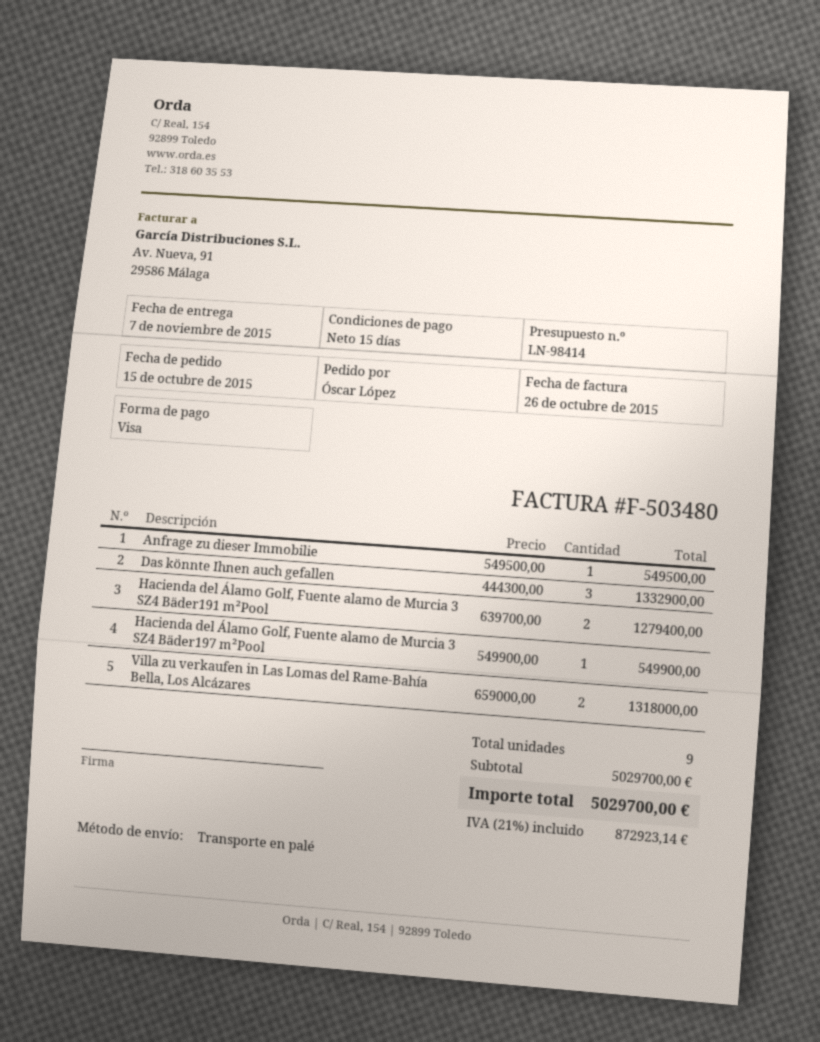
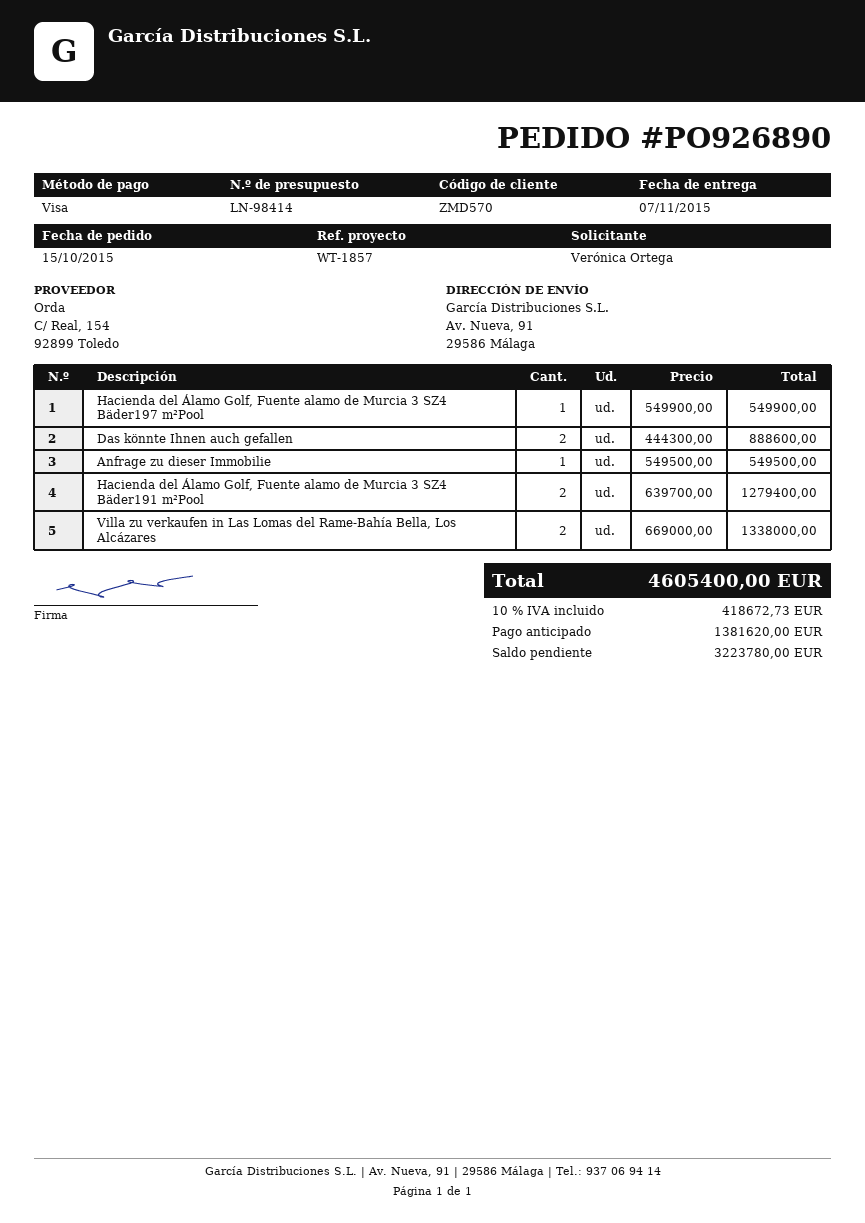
ordered by: Óscar López -> Verónica Ortega
Das könnte Ihnen auch gefallen: 3 x 444300.00 = 1332900.00 -> 2 x 444300.00 = 888600.00
Villa zu verkaufen in Las Lomas del Rame-Bahía Bella, Los Alcázares: 2 x 659000.00 = 1318000.00 -> 2 x 669000.00 = 1338000.00
tax: 21% = 872923.14 -> 10% = 418672.73
total: 5029700.00 -> 4605400.00

